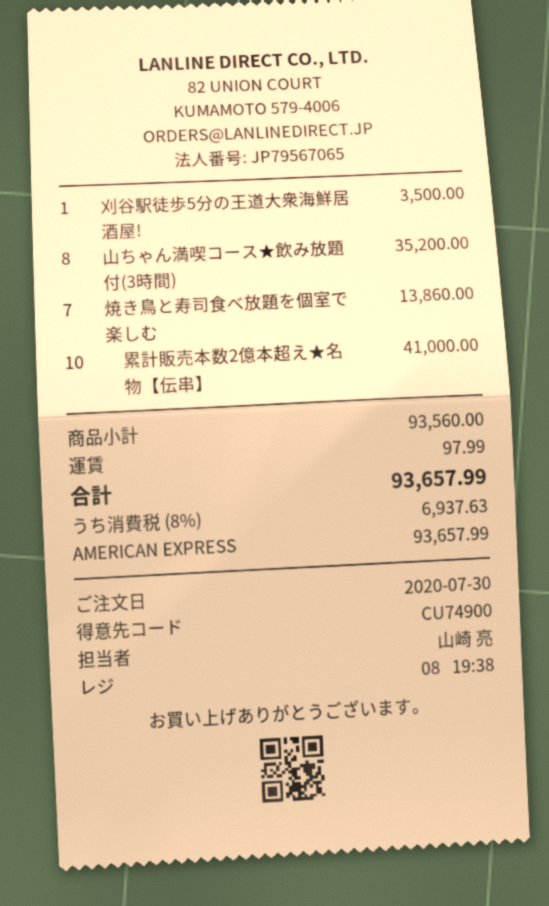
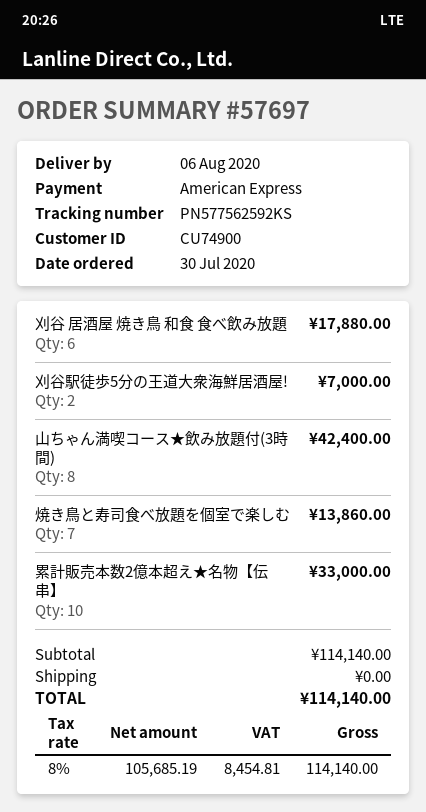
刈谷駅徒歩5分の王道大衆海鮮居酒屋!: 1 for 3500.00 -> 2 for 7000.00
山ちゃん満喫コース★飲み放題付(3時間): 8 for 35200.00 -> 8 for 42400.00
累計販売本数2億本超え★名物【伝串】: 10 for 41000.00 -> 10 for 33000.00
刈谷 居酒屋 焼き鳥 和食 食べ飲み放題: none -> 6 for 17880.00
subtotal: 93560.00 -> 114140.00
shipping: 97.99 -> 0.00
tax: 8% = 6937.63 -> 8% = 8454.81
total: 93657.99 -> 114140.00

